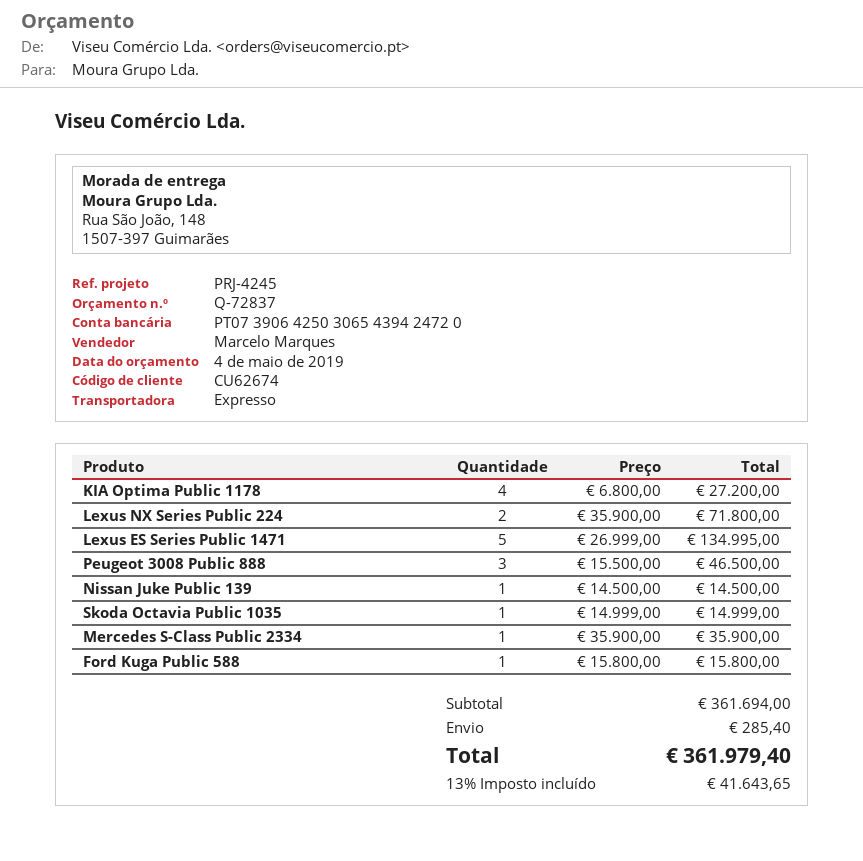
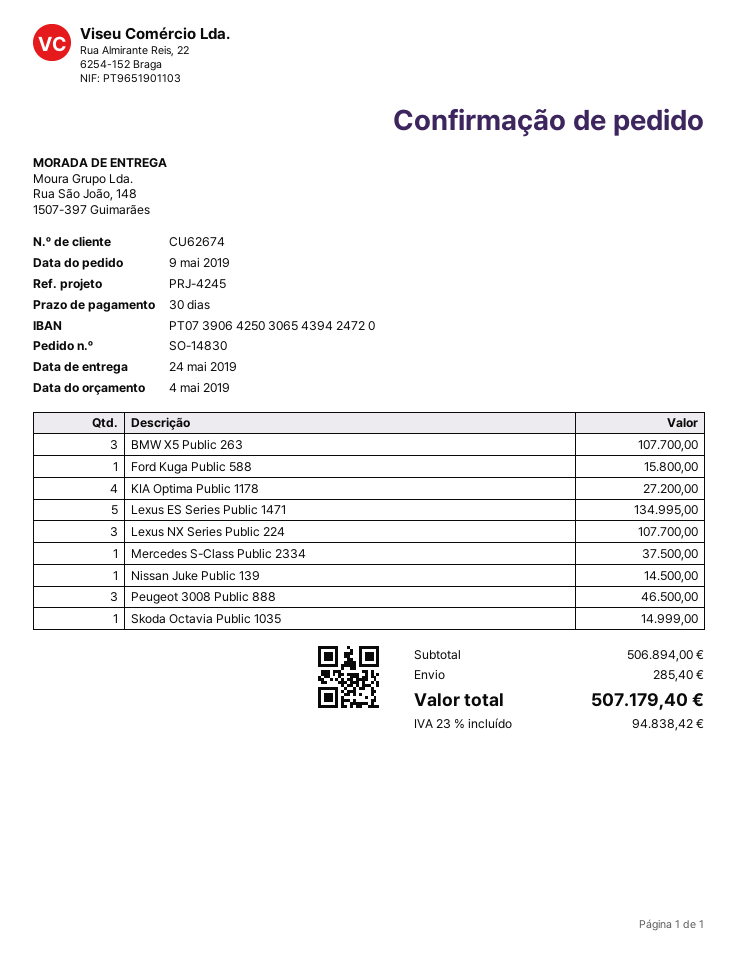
Lexus NX Series Public 224: 2 for 71800.00 -> 3 for 107700.00
Mercedes S-Class Public 2334: 1 for 35900.00 -> 1 for 37500.00
BMW X5 Public 263: none -> 3 for 107700.00
subtotal: 361694.00 -> 506894.00
tax: 13% = 41643.65 -> 23% = 94838.42
total: 361979.40 -> 507179.40

